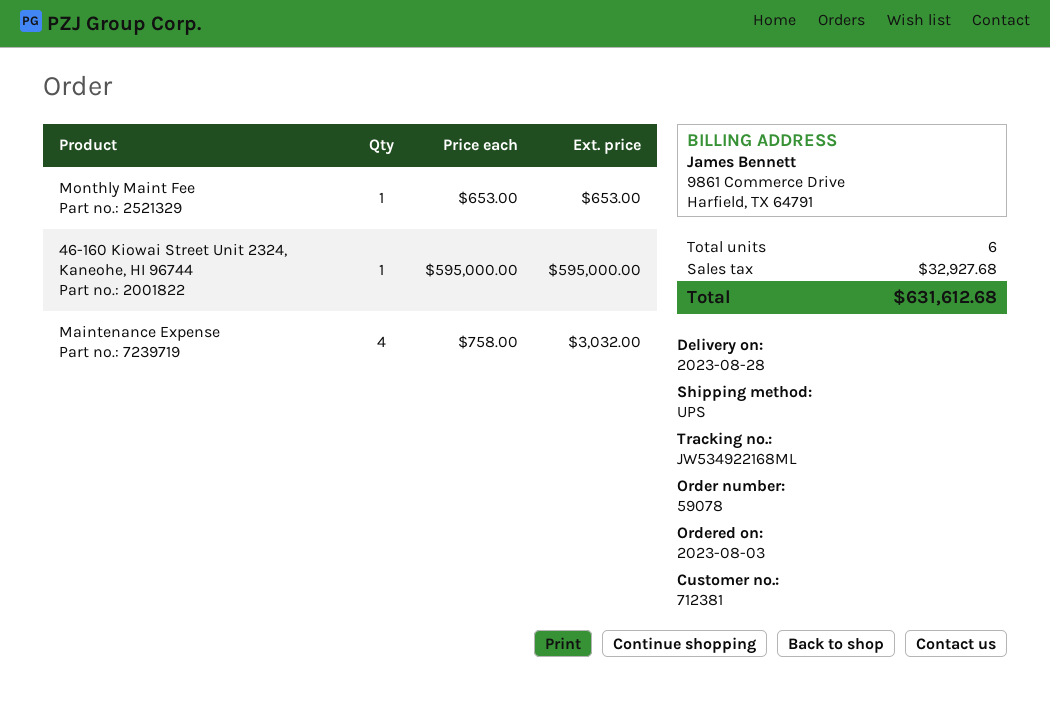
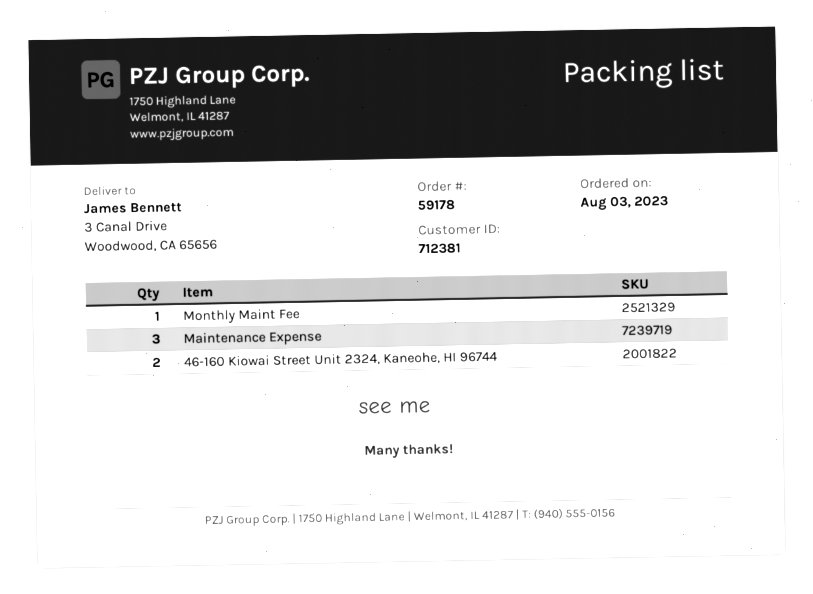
order number: 59078 -> 59178
46-160 Kiowai Street Unit 2324, Kaneohe, HI 96744: 1 -> 2
Maintenance Expense: 4 -> 3

